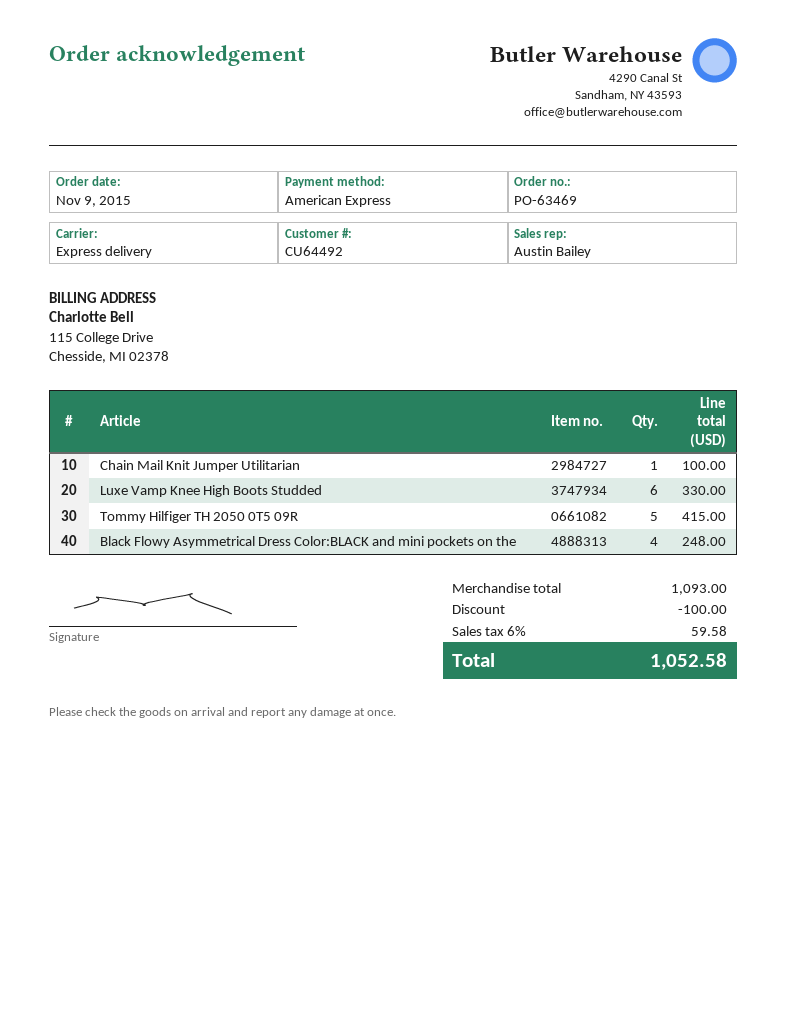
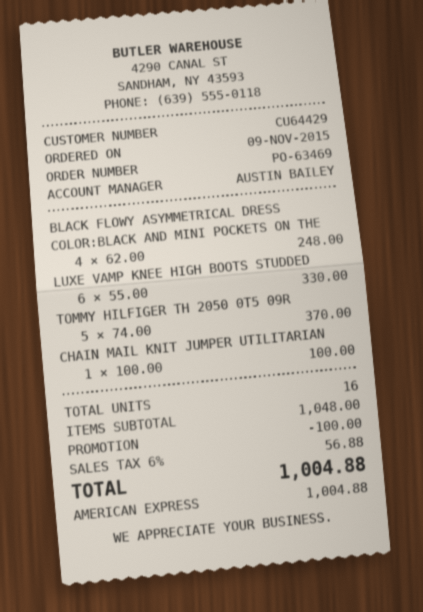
customer number: CU64492 -> CU64429
Tommy Hilfiger TH 2050 0T5 09R: 5 for 415.00 -> 5 for 370.00
subtotal: 1093.00 -> 1048.00
tax: 6% = 59.58 -> 6% = 56.88
total: 1052.58 -> 1004.88

